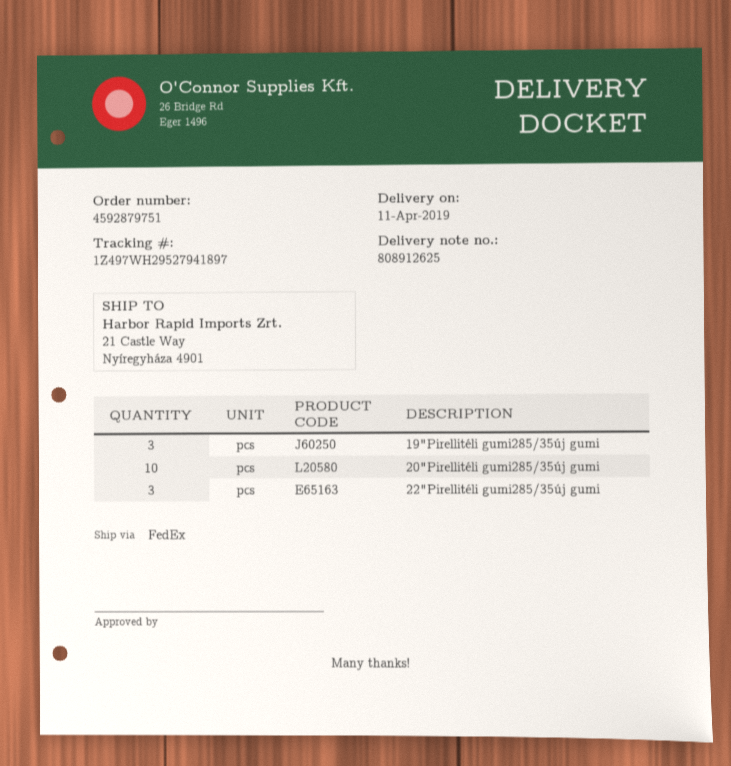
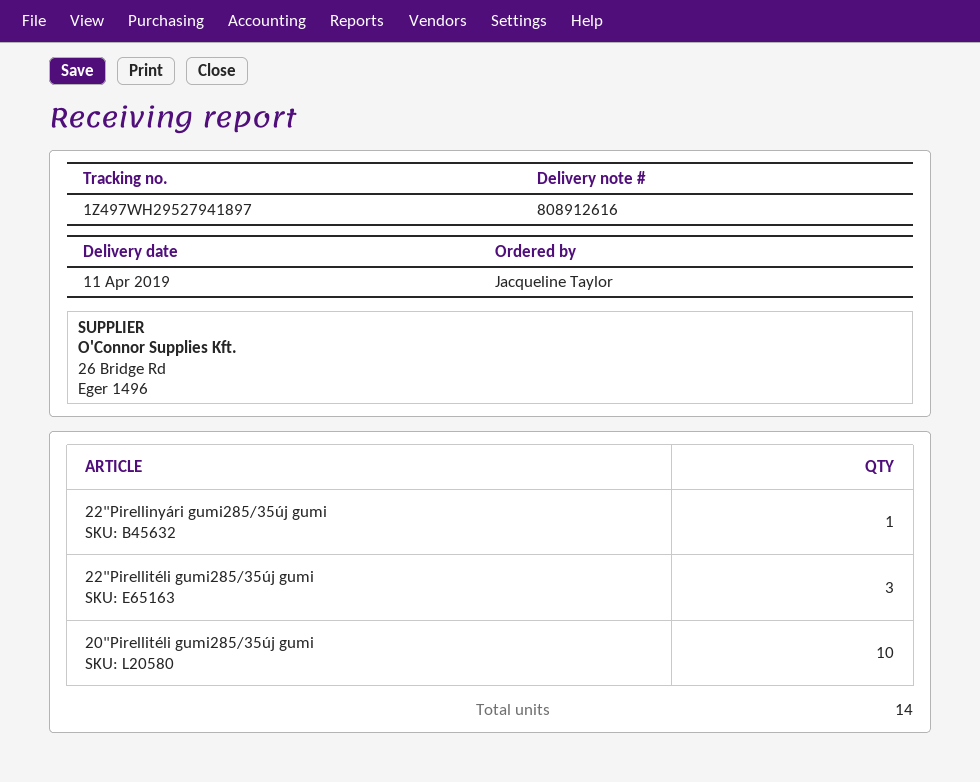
delivery note number: 808912625 -> 808912616
19"Pirellitéli gumi285/35új gumi: 3 -> none
22"Pirellinyári gumi285/35új gumi: none -> 1

